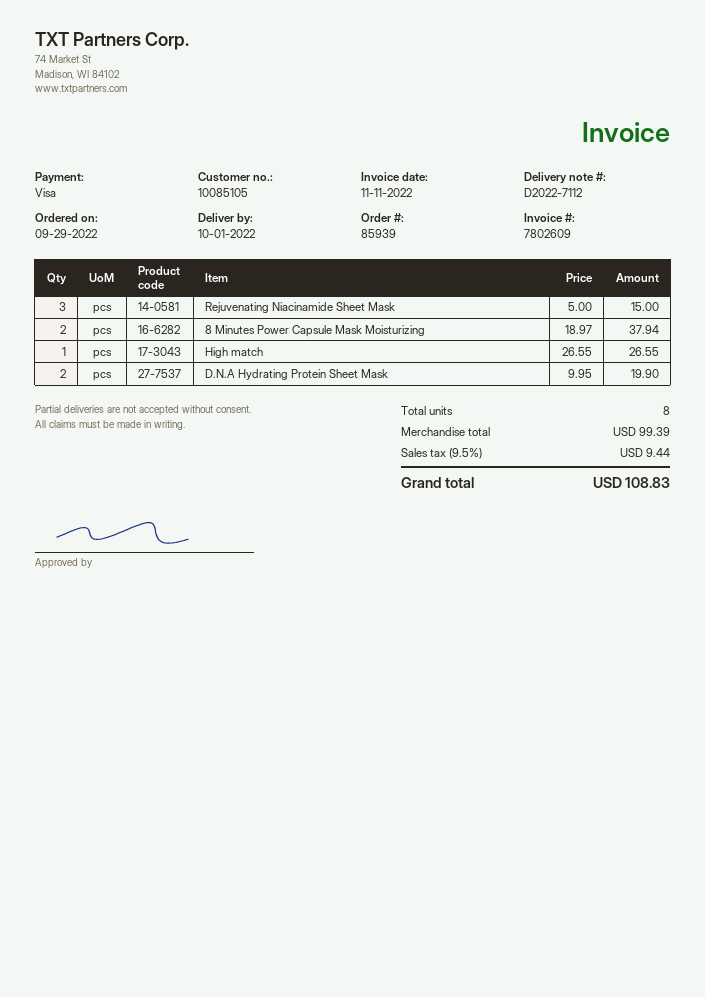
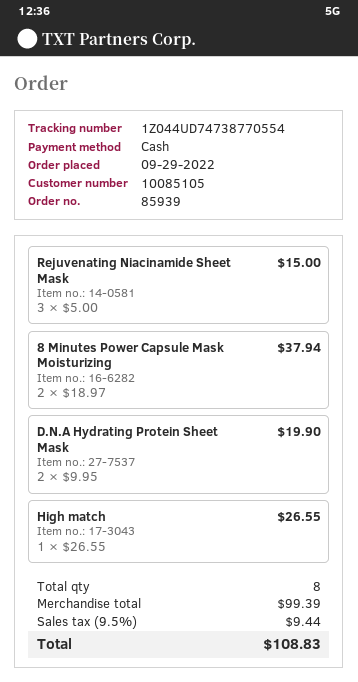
payment method: Visa -> cash

